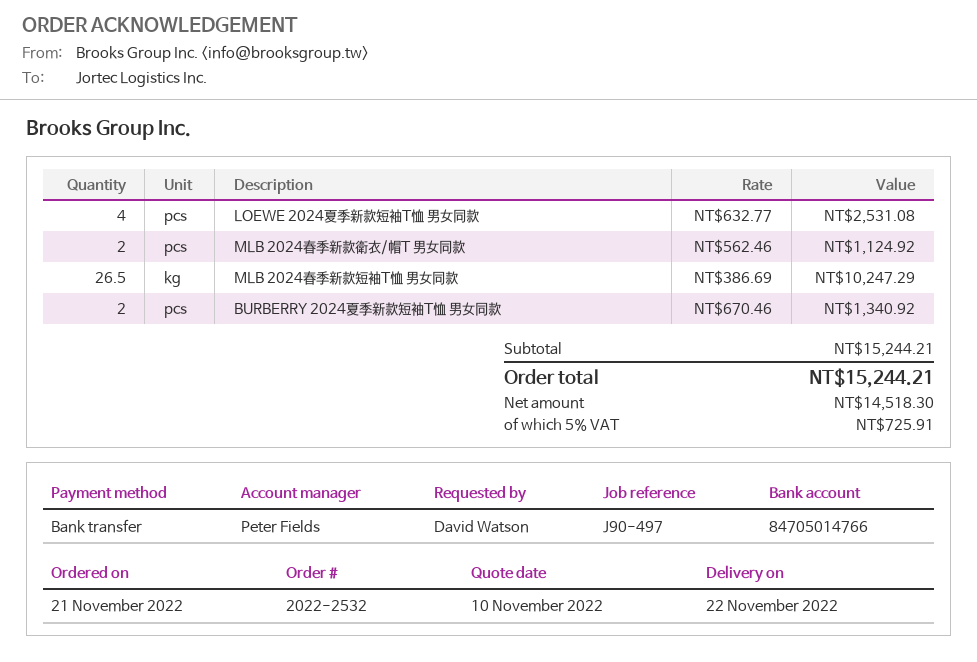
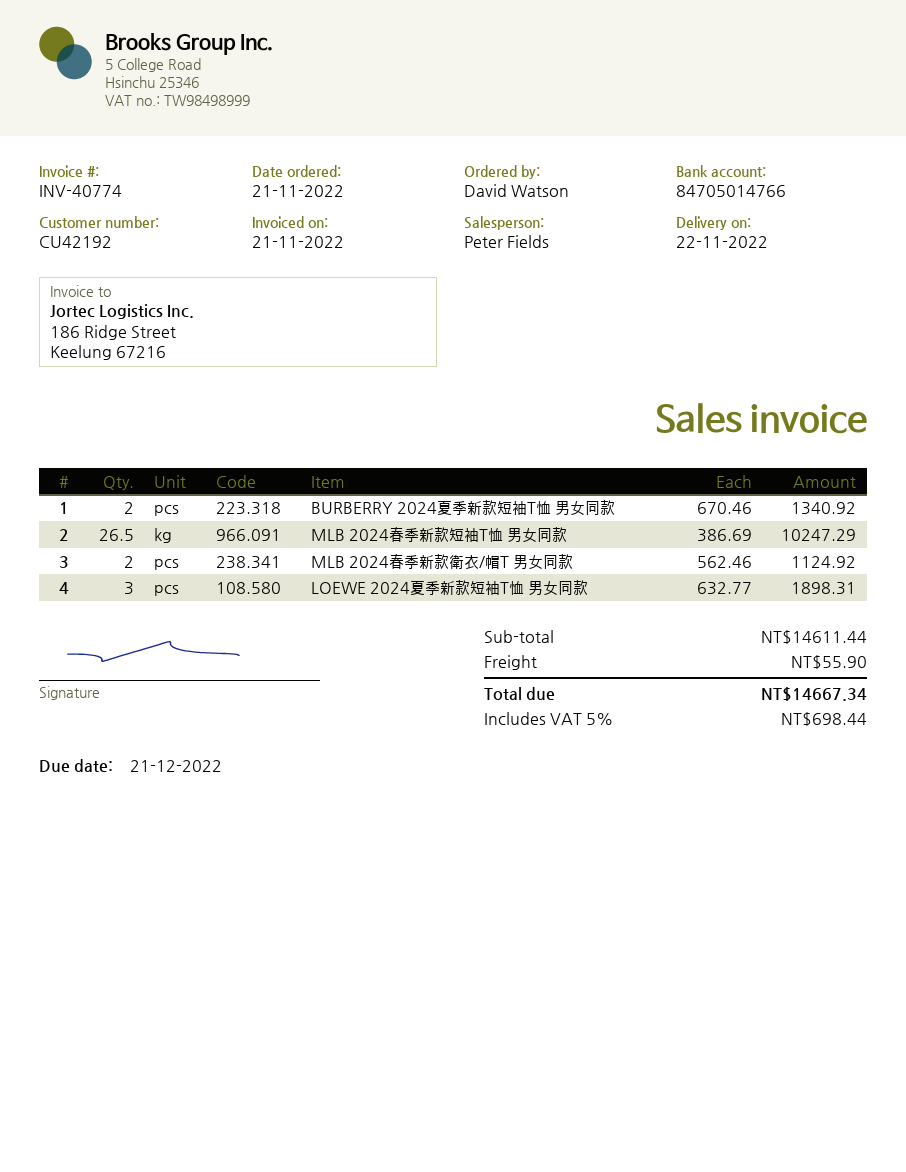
LOEWE 2024夏季新款短袖T恤 男女同款: 4 x 632.77 = 2531.08 -> 3 x 632.77 = 1898.31
subtotal: 15244.21 -> 14611.44
shipping: none -> 55.90
tax: 5% = 725.91 -> 5% = 698.44
total: 15244.21 -> 14667.34

